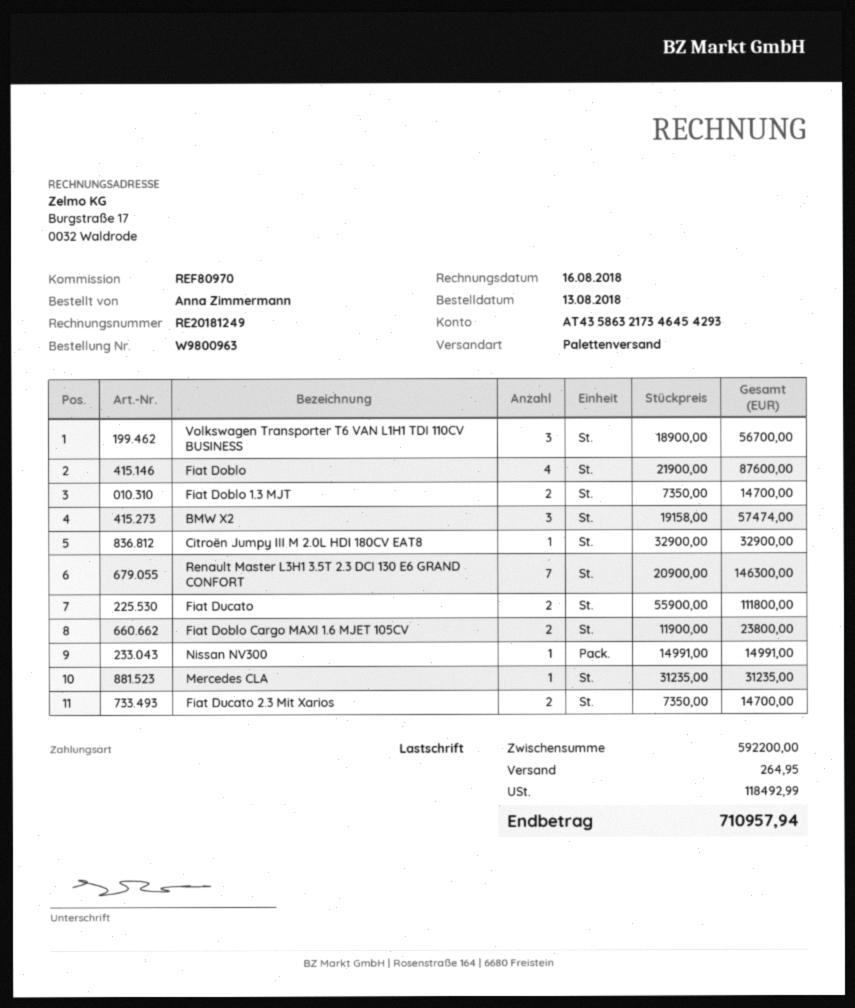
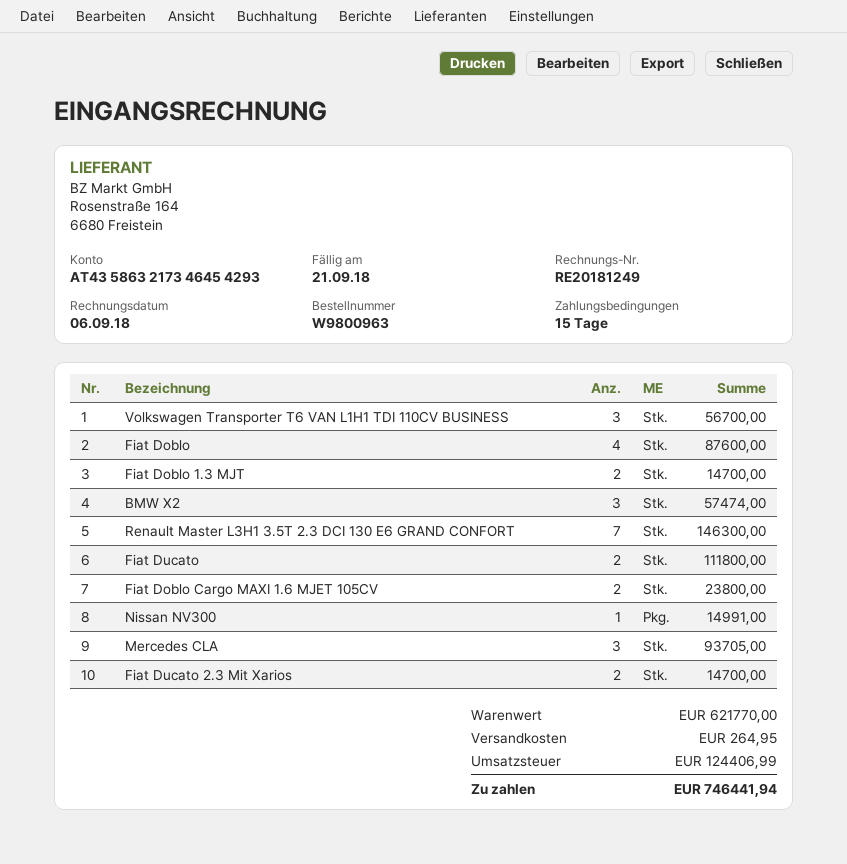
invoice date: 2018-08-16 -> 2018-09-06
Citroën Jumpy III M 2.0L HDI 180CV EAT8: 1 for 32900.00 -> none
Mercedes CLA: 1 for 31235.00 -> 3 for 93705.00
subtotal: 592200.00 -> 621770.00
tax: 118492.99 -> 124406.99
total: 710957.94 -> 746441.94

